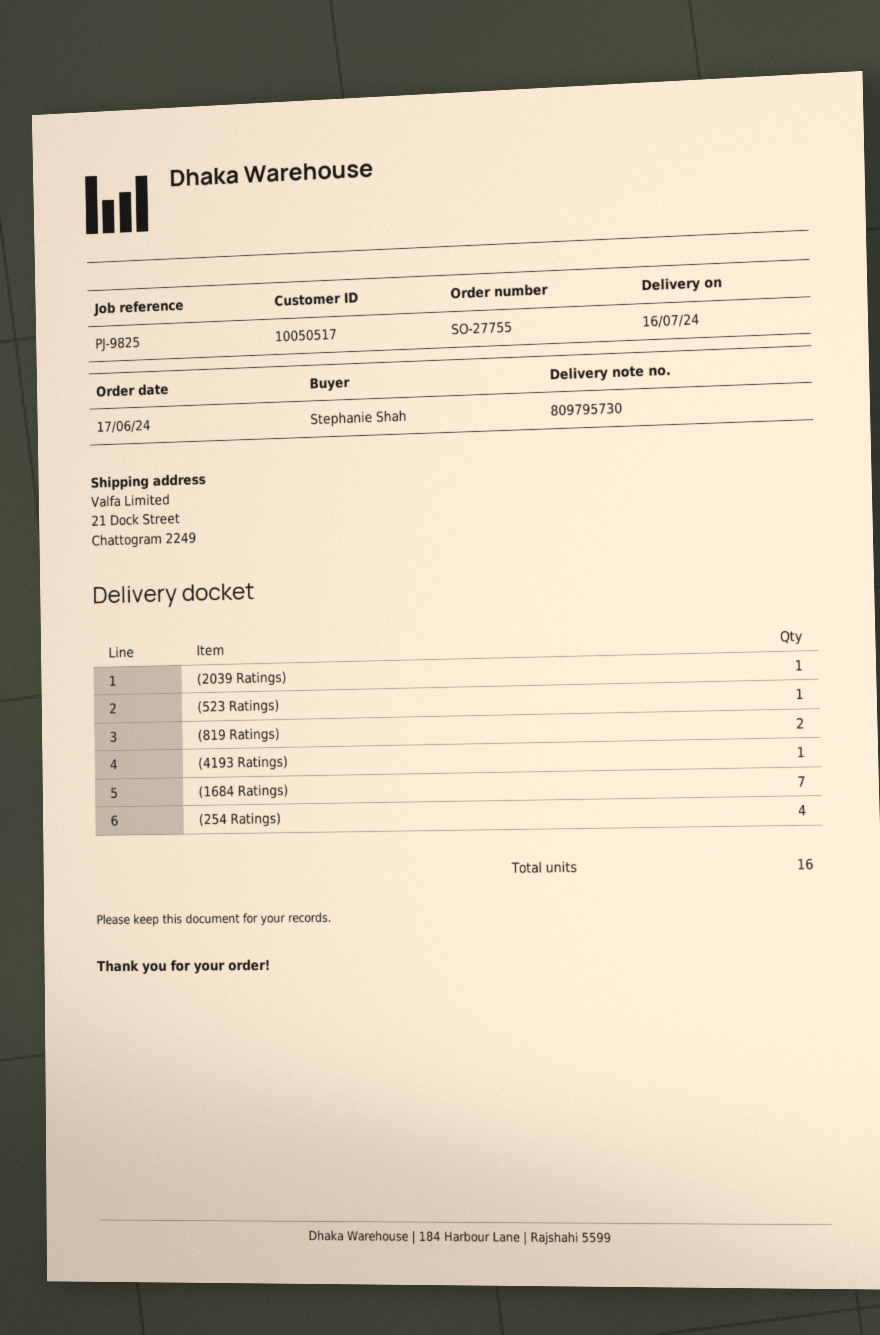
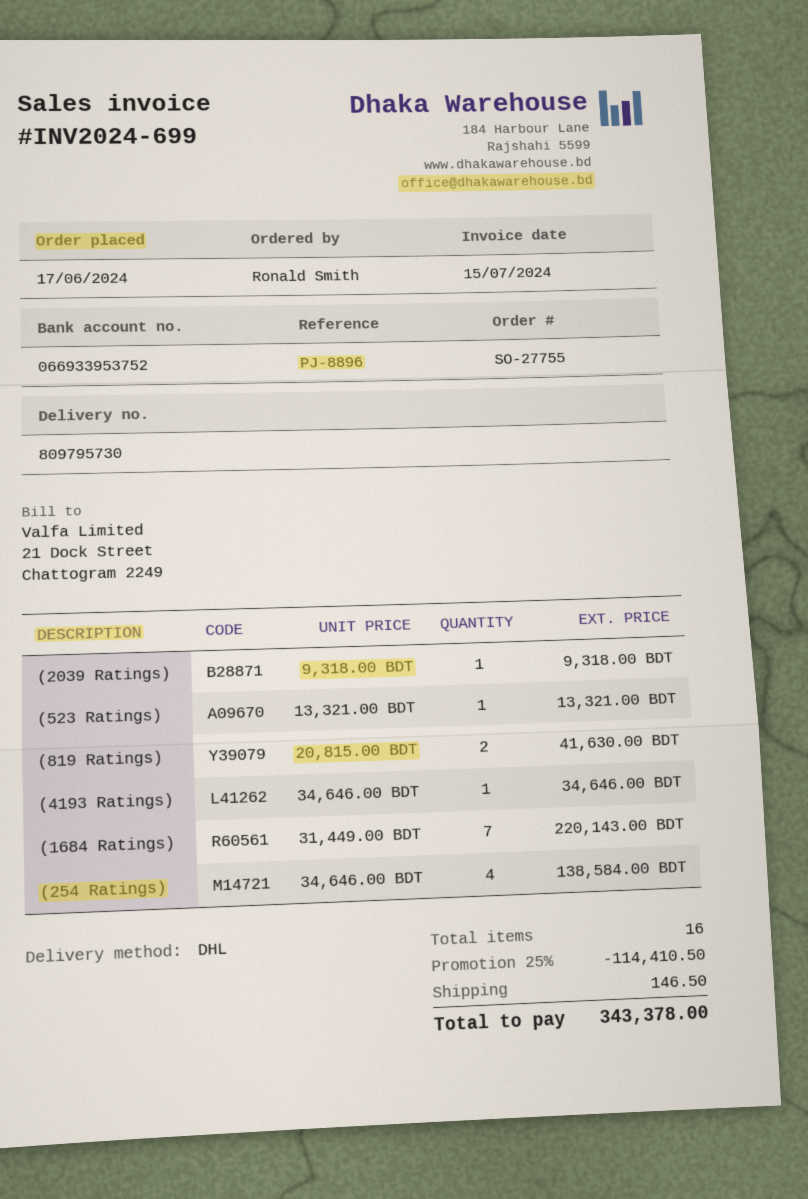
reference: PJ-9825 -> PJ-8896
ordered by: Stephanie Shah -> Ronald Smith

